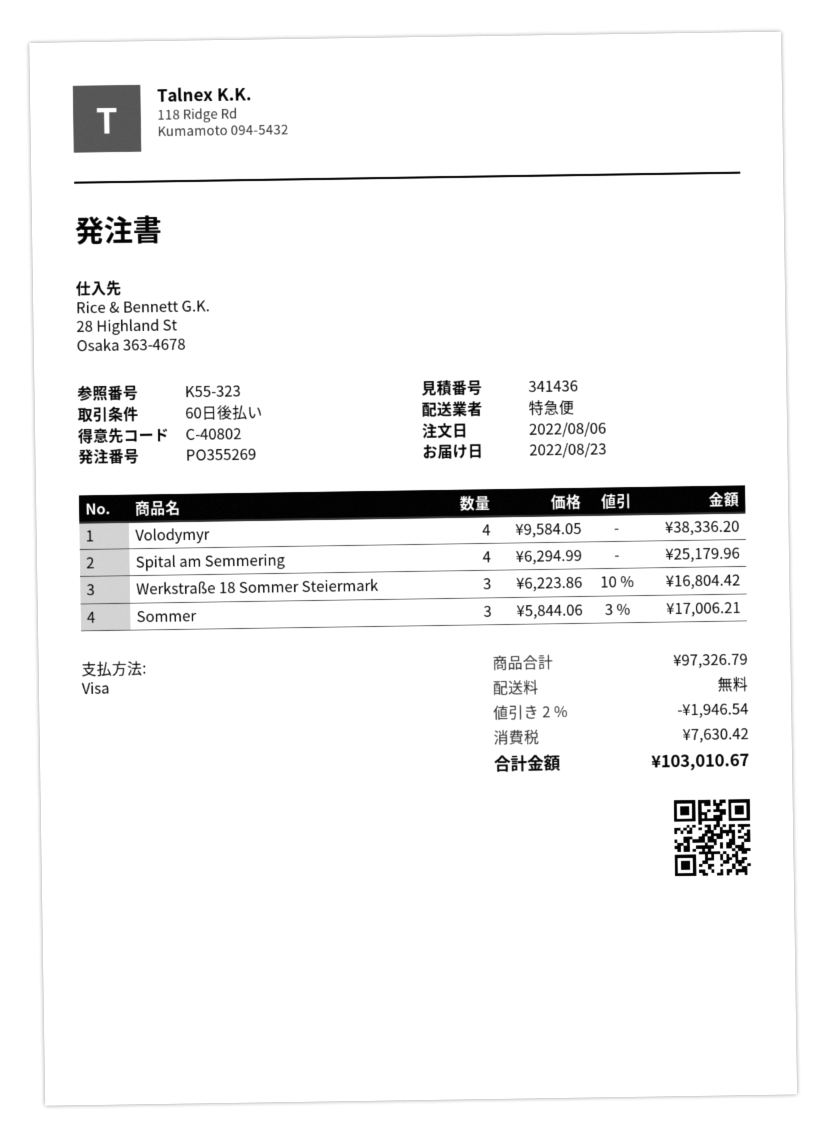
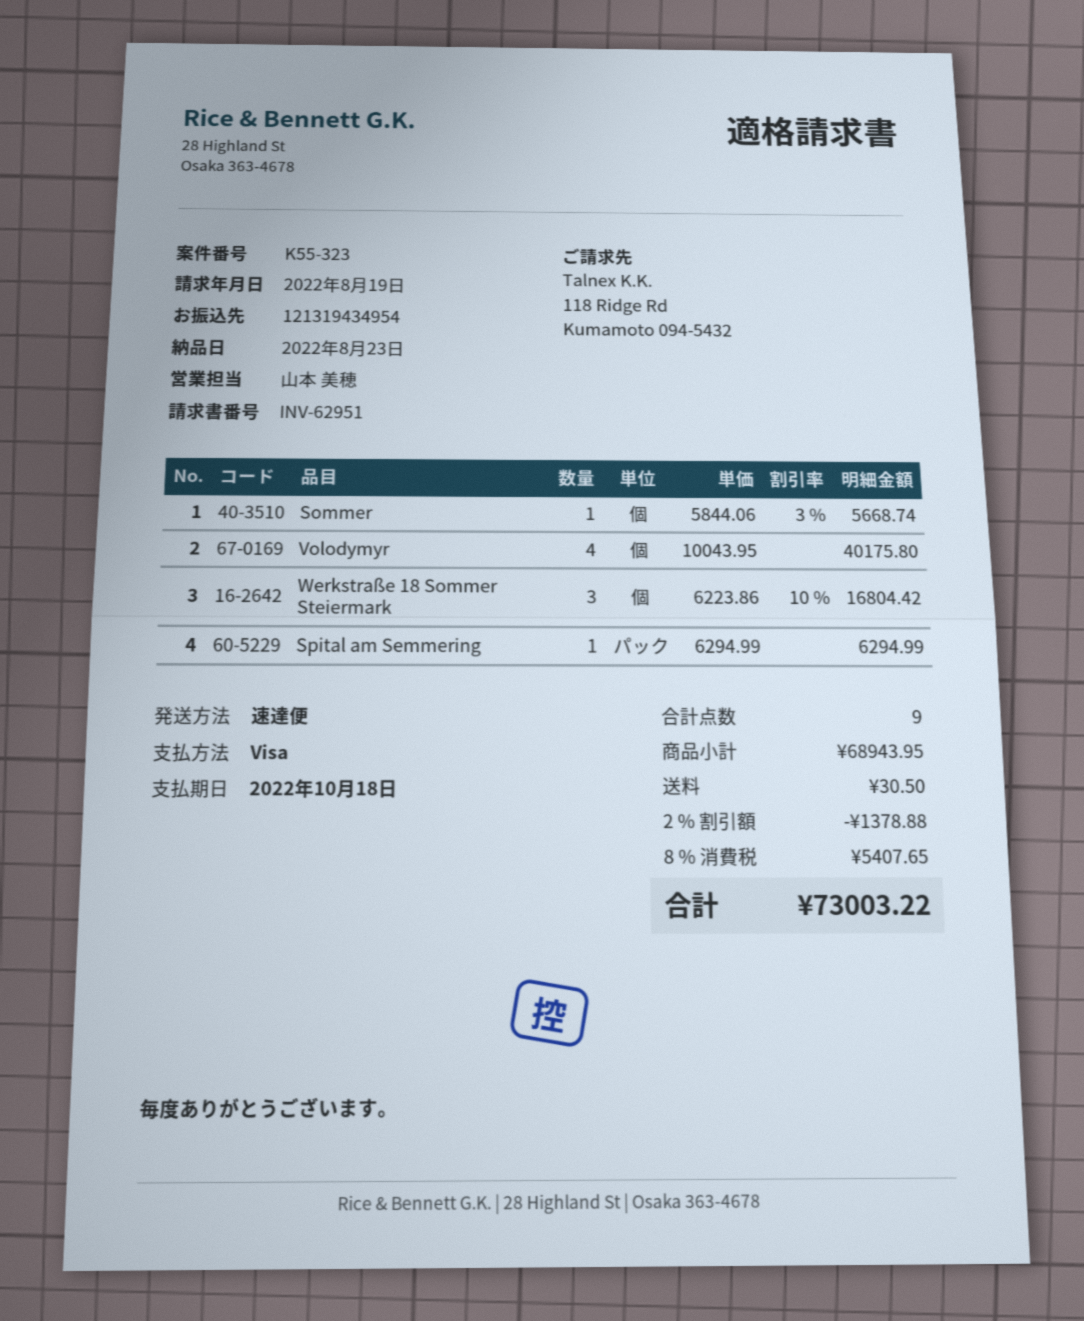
Volodymyr: 4 x 9584.05 = 38336.20 -> 4 x 10043.95 = 40175.80
Spital am Semmering: 4 x 6294.99 = 25179.96 -> 1 x 6294.99 = 6294.99
Sommer: 3 x 5844.06 - 3% = 17006.21 -> 1 x 5844.06 - 3% = 5668.74
subtotal: 97326.79 -> 68943.95
discount: 2% = 1946.54 -> 2% = 1378.88
shipping: 0.00 -> 30.50
tax: 7630.42 -> 5407.65
total: 103010.67 -> 73003.22

